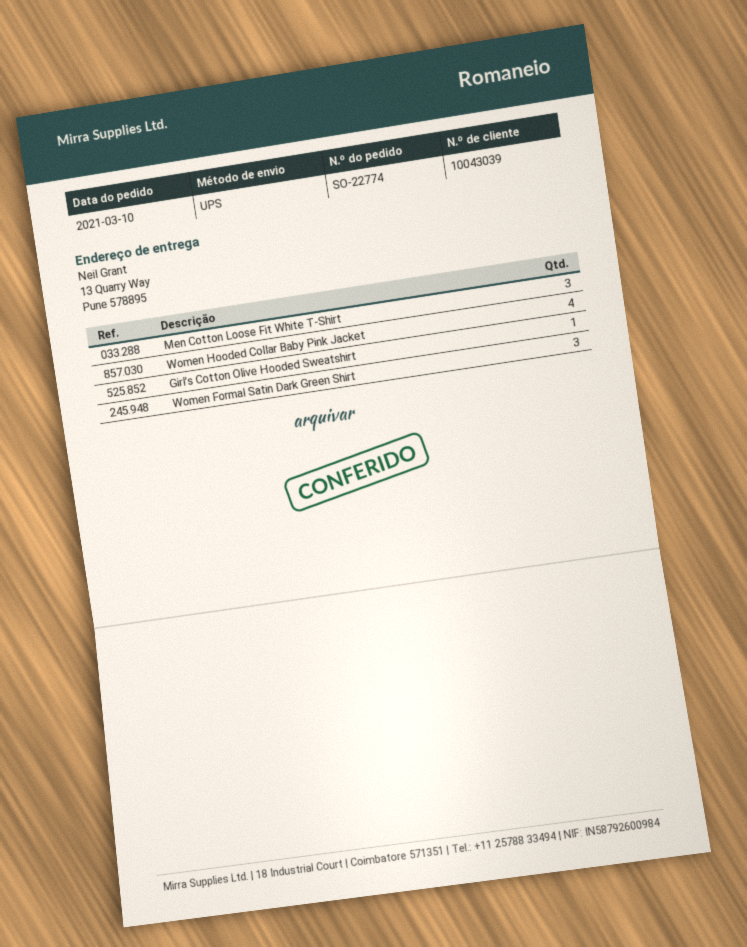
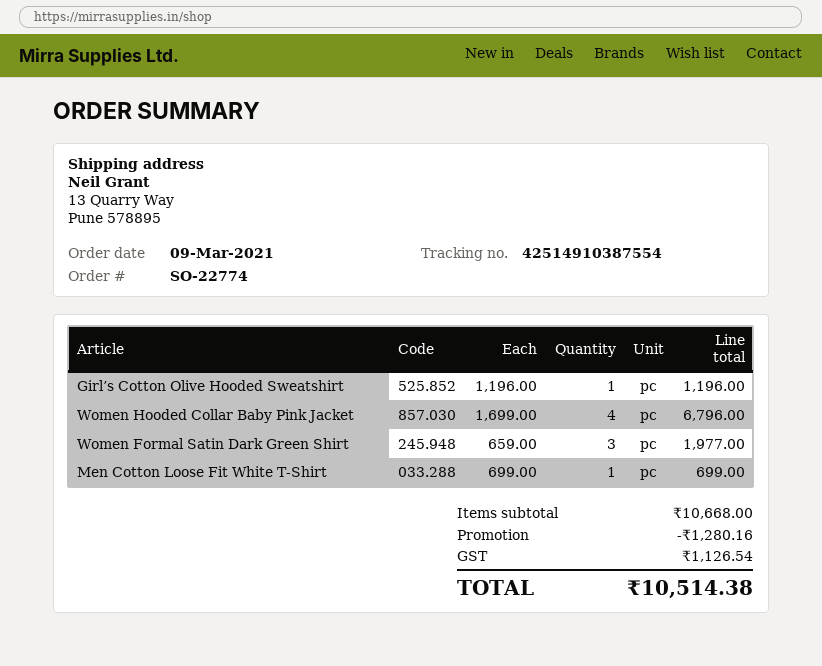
order date: 2021-03-10 -> 2021-03-09
Men Cotton Loose Fit White T-Shirt: 3 -> 1

